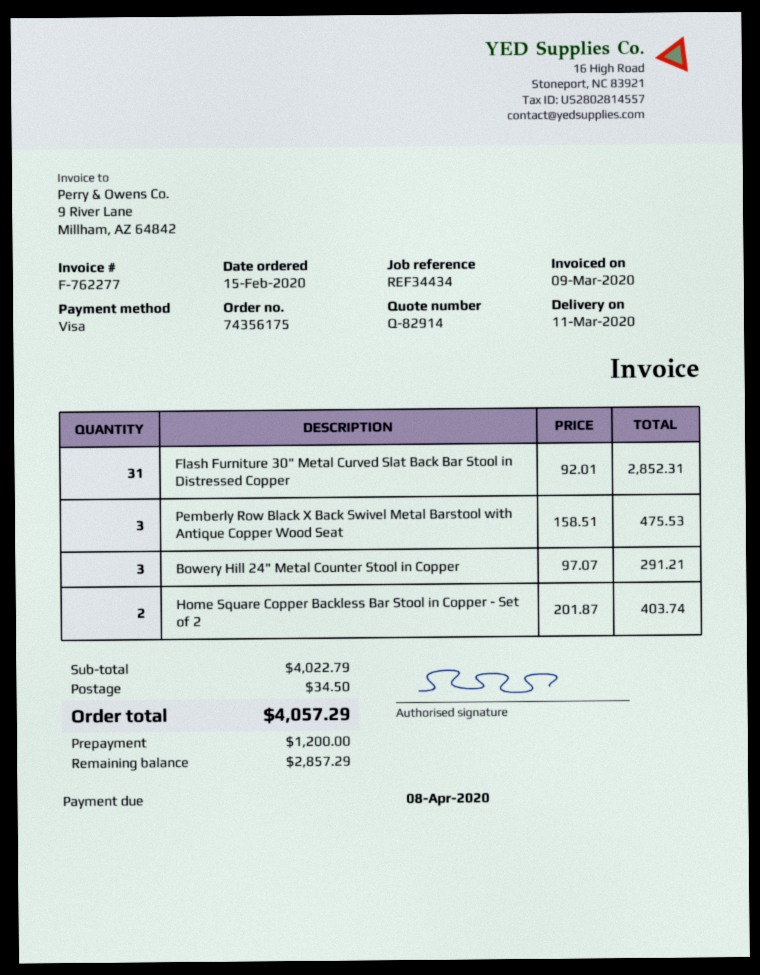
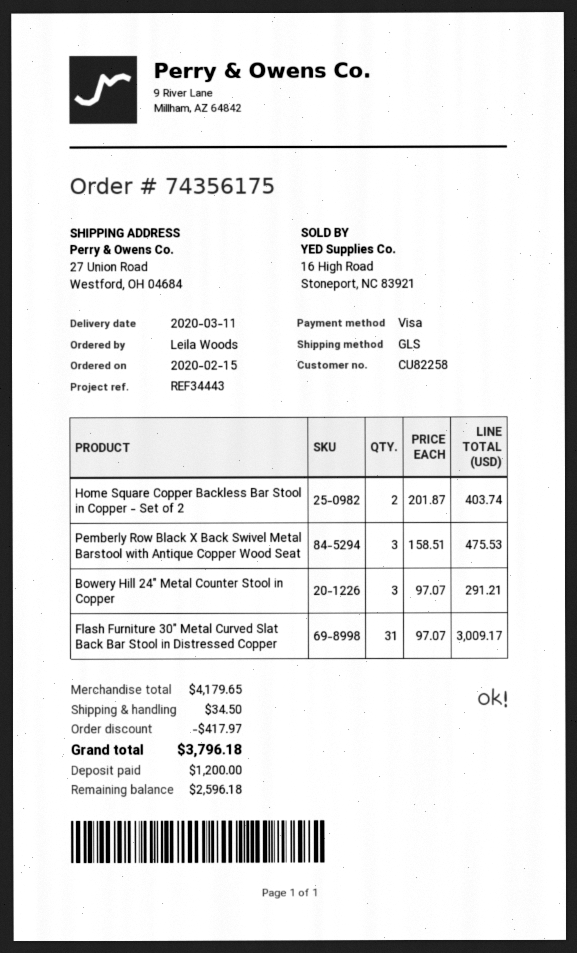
reference: REF34434 -> REF34443
Flash Furniture 30" Metal Curved Slat Back Bar Stool in Distressed Copper: 31 x 92.01 = 2852.31 -> 31 x 97.07 = 3009.17
subtotal: 4022.79 -> 4179.65
discount: none -> 417.97
total: 4057.29 -> 3796.18
balance: 2857.29 -> 2596.18

